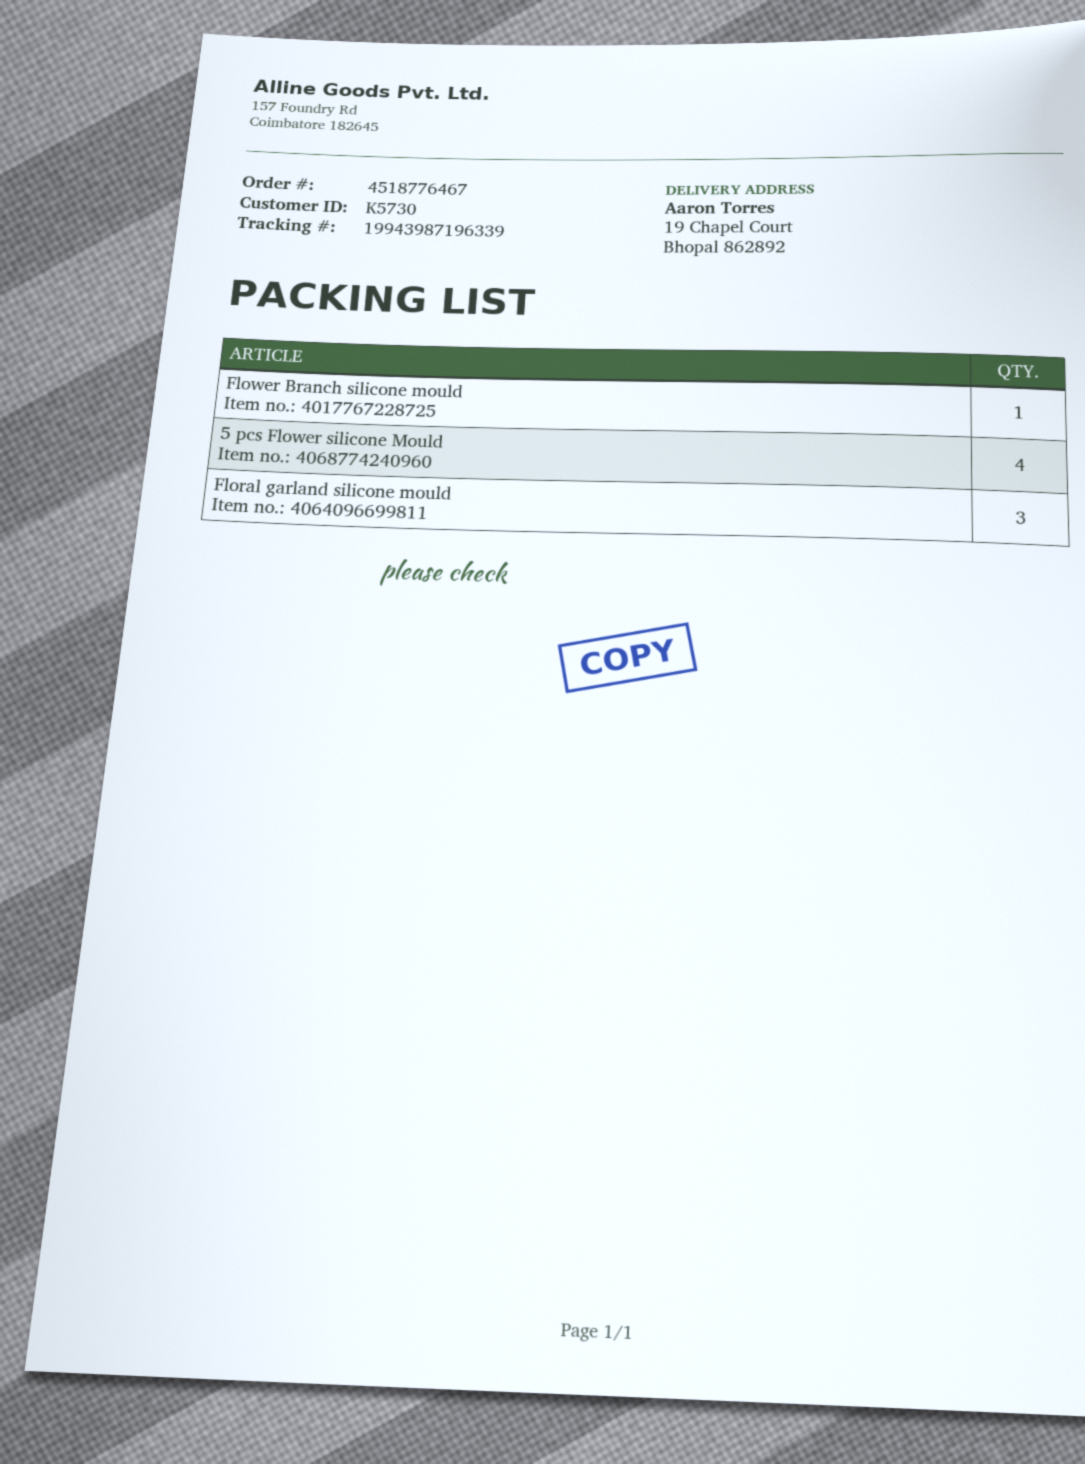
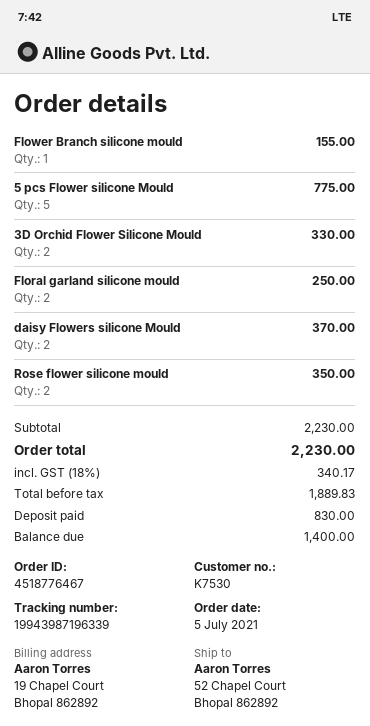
customer number: K5730 -> K7530
ship to: 19 Chapel Court, Bhopal 862892 -> 52 Chapel Court, Bhopal 862892
5 pcs Flower silicone Mould: 4 -> 5
Floral garland silicone mould: 3 -> 2
3D Orchid Flower Silicone Mould: none -> 2
daisy Flowers silicone Mould: none -> 2
Rose flower silicone mould: none -> 2

